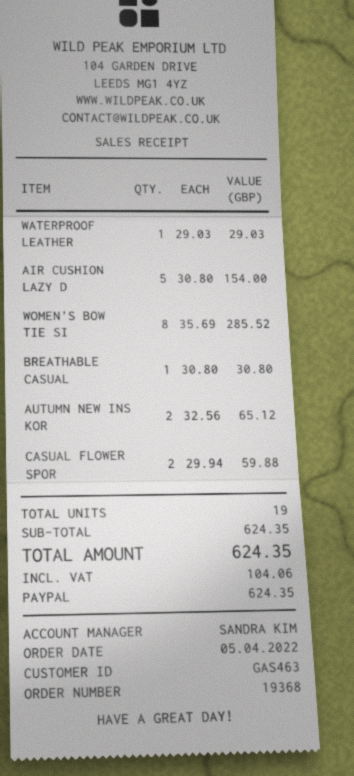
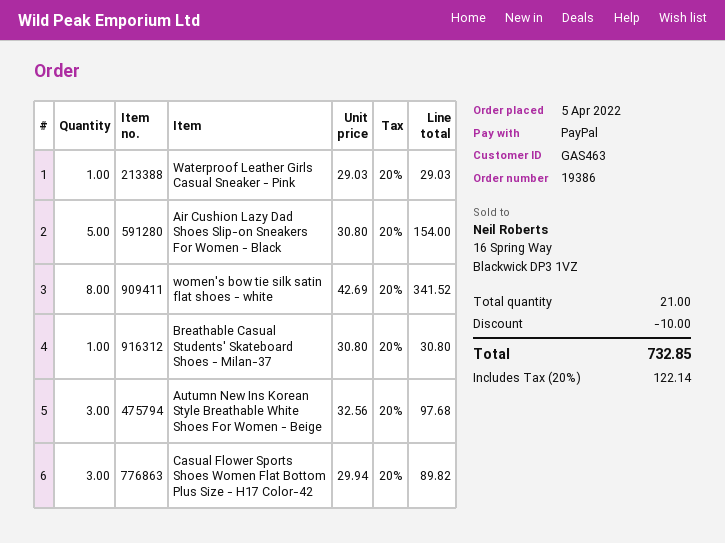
order number: 19368 -> 19386
WOMEN'S BOW TIE SI: 8 x 35.69 = 285.52 -> 8 x 42.69 = 341.52
AUTUMN NEW INS KOR: 2 x 32.56 = 65.12 -> 3 x 32.56 = 97.68
CASUAL FLOWER SPOR: 2 x 29.94 = 59.88 -> 3 x 29.94 = 89.82
total quantity: 19 -> 21
discount: none -> 10.00
tax: 104.06 -> 122.14
total: 624.35 -> 732.85

